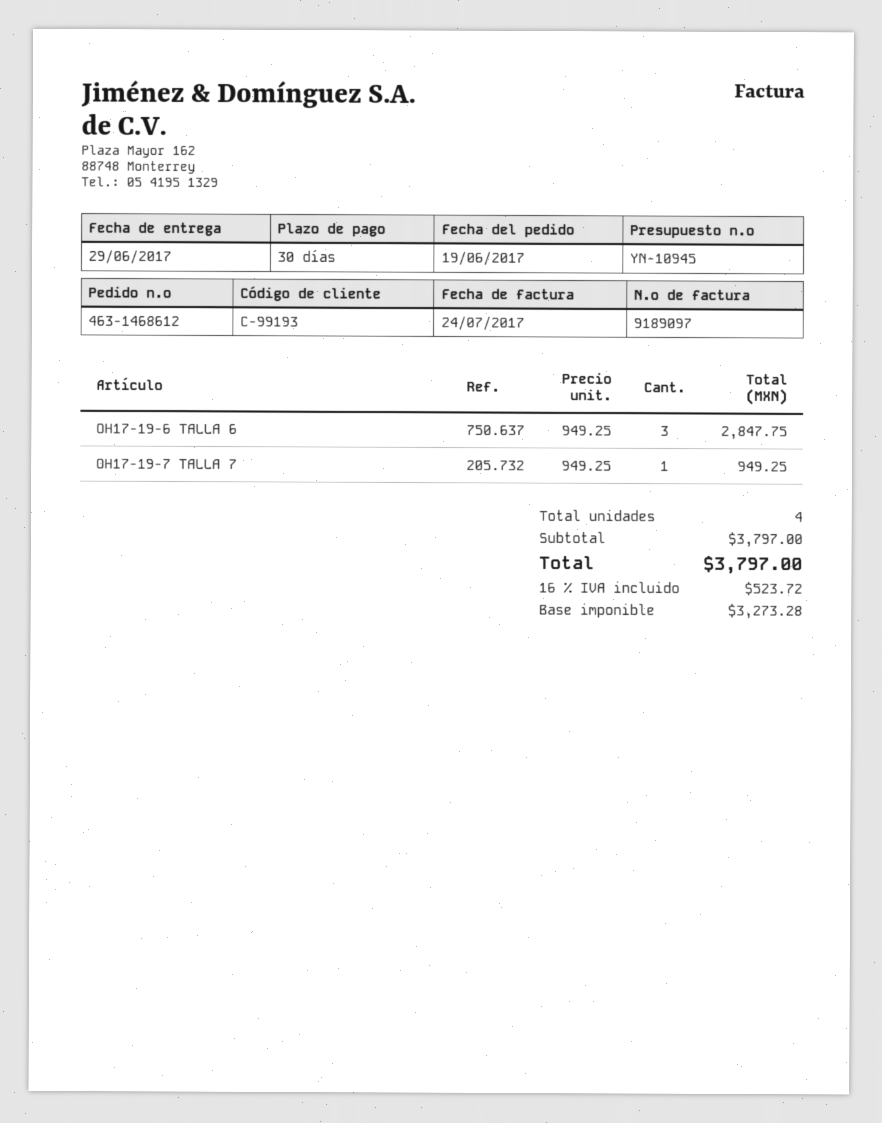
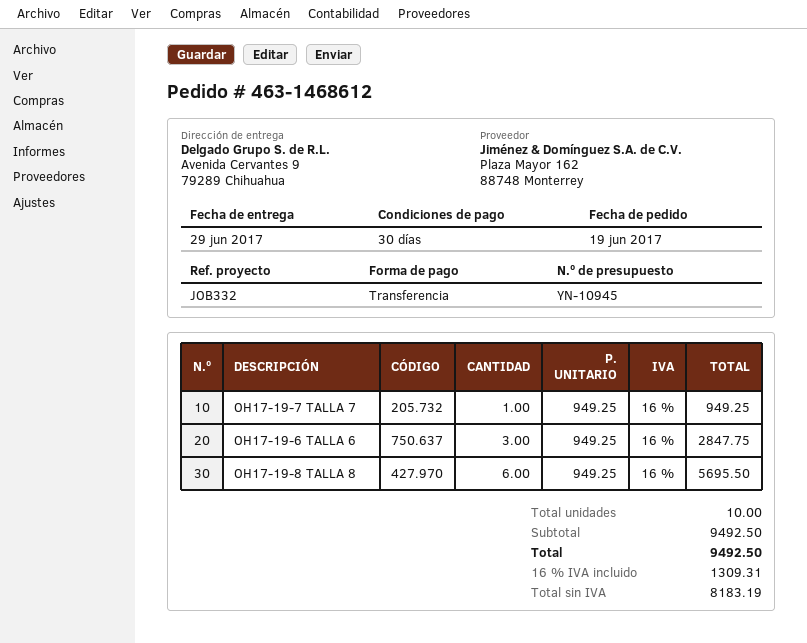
OH17-19-8 TALLA 8: none -> 6 x 949.25 = 5695.50
total quantity: 4 -> 10
subtotal: 3797.00 -> 9492.50
net: 3273.28 -> 8183.19
tax: 16% = 523.72 -> 16% = 1309.31
total: 3797.00 -> 9492.50

